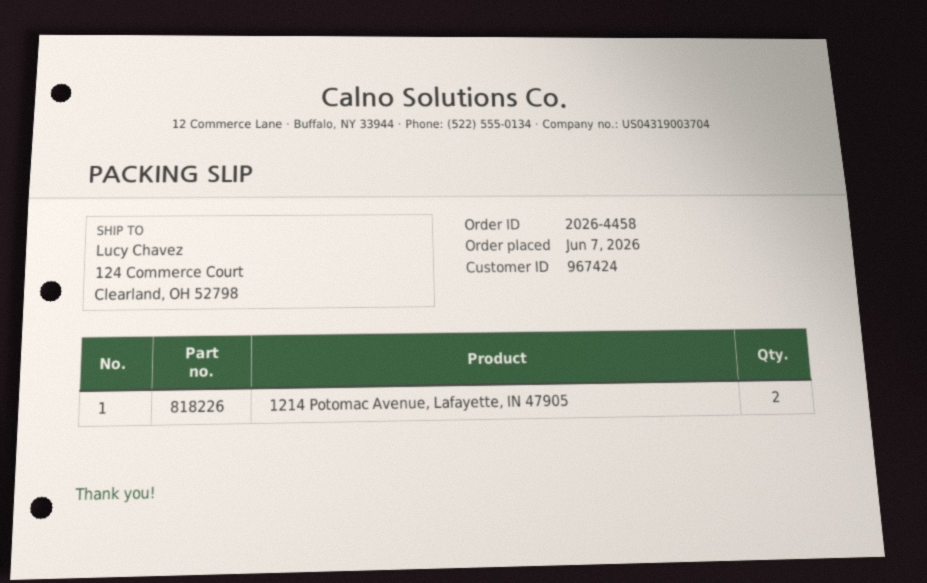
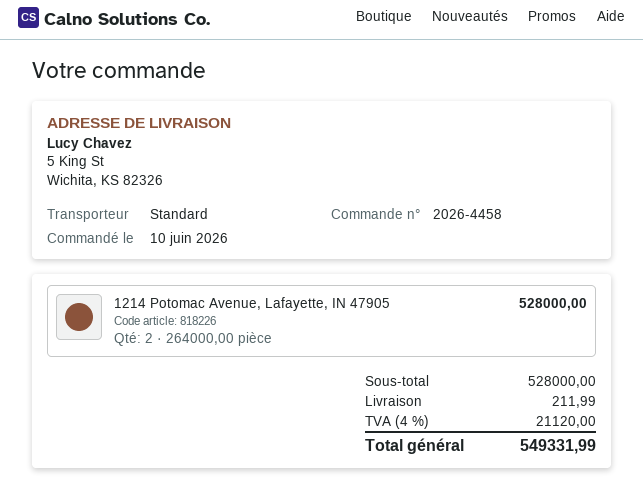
order date: 2026-06-07 -> 2026-06-10
ship to: 124 Commerce Court, Clearland, OH 52798 -> 5 King St, Wichita, KS 82326

